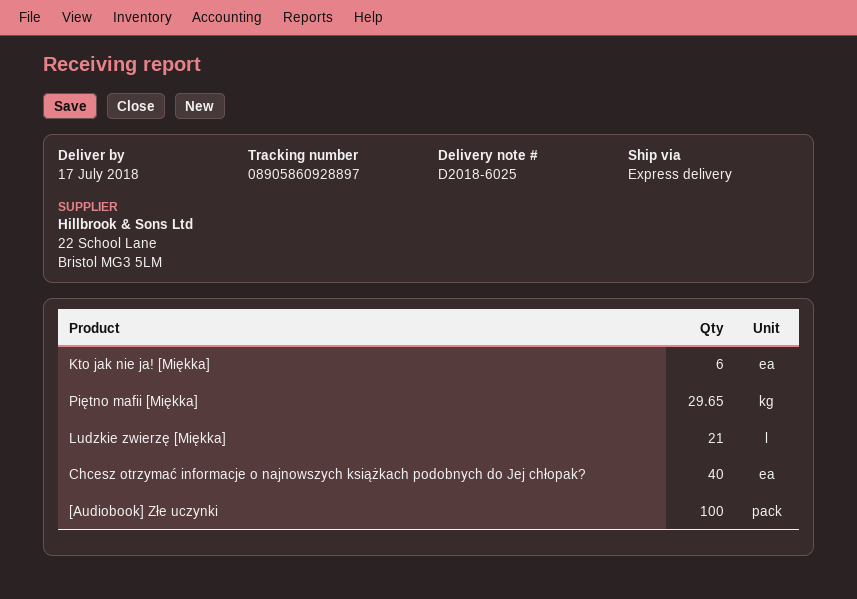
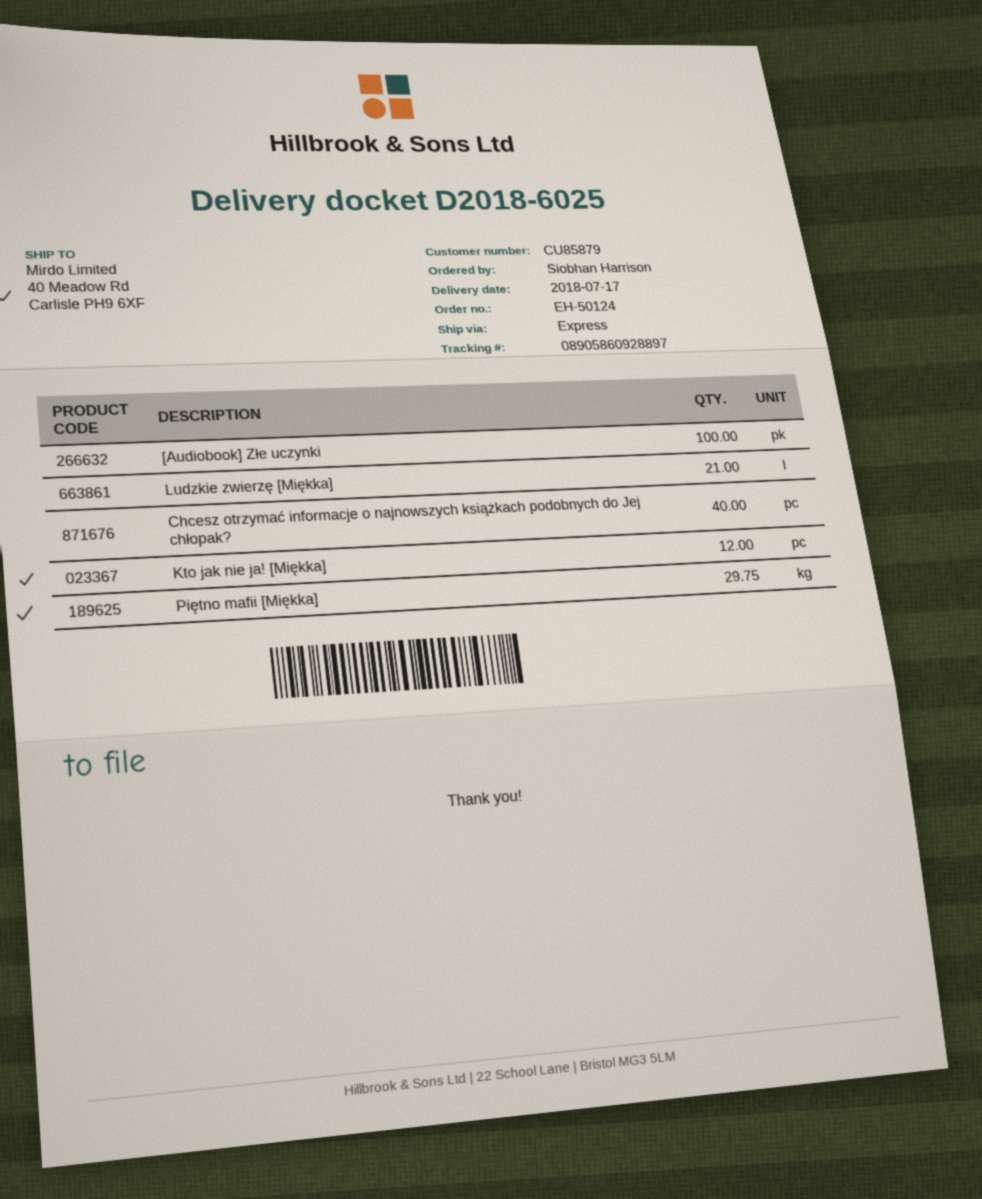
Kto jak nie ja! [Miękka]: 6 -> 12
Piętno mafii [Miękka]: 29.65 -> 29.75

